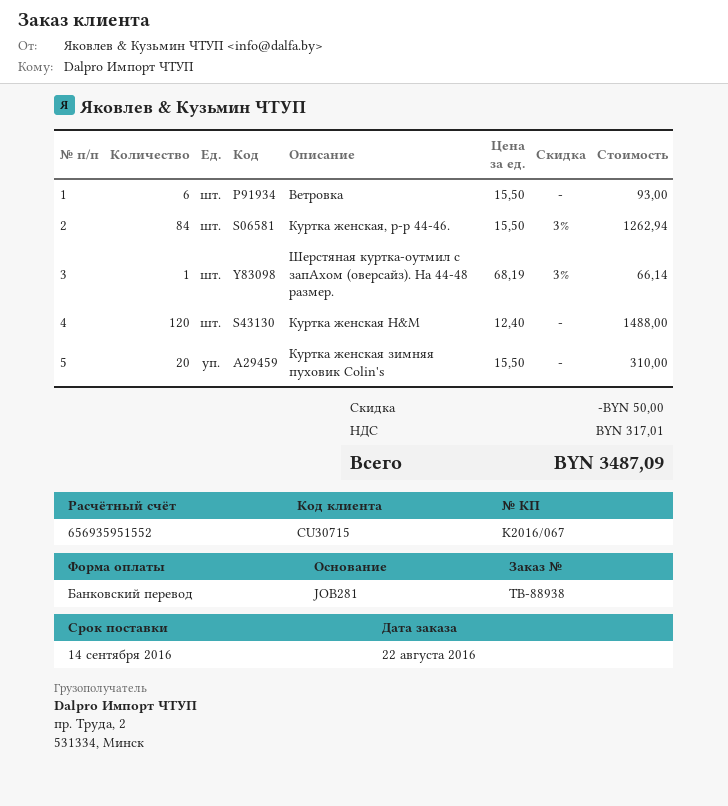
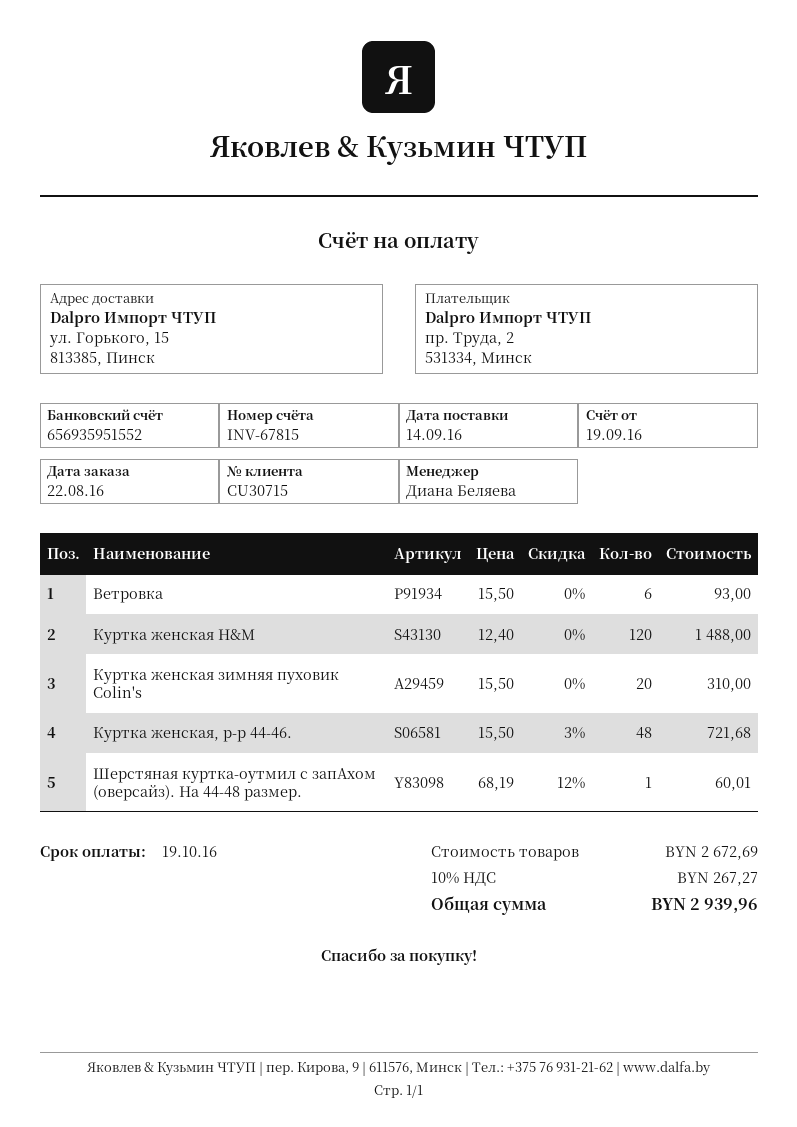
ship to: пр. Труда, 2, 531334, Минск -> ул. Горького, 15, 813385, Пинск
Куртка женская, р-р 44-46.: 84 x 15.50 - 3% = 1262.94 -> 48 x 15.50 - 3% = 721.68
Шерстяная куртка-оутмил с запАхом (оверсайз). На 44-48 размер.: 1 x 68.19 - 3% = 66.14 -> 1 x 68.19 - 12% = 60.01
discount: 50.00 -> none
tax: 317.01 -> 267.27
total: 3487.09 -> 2939.96

